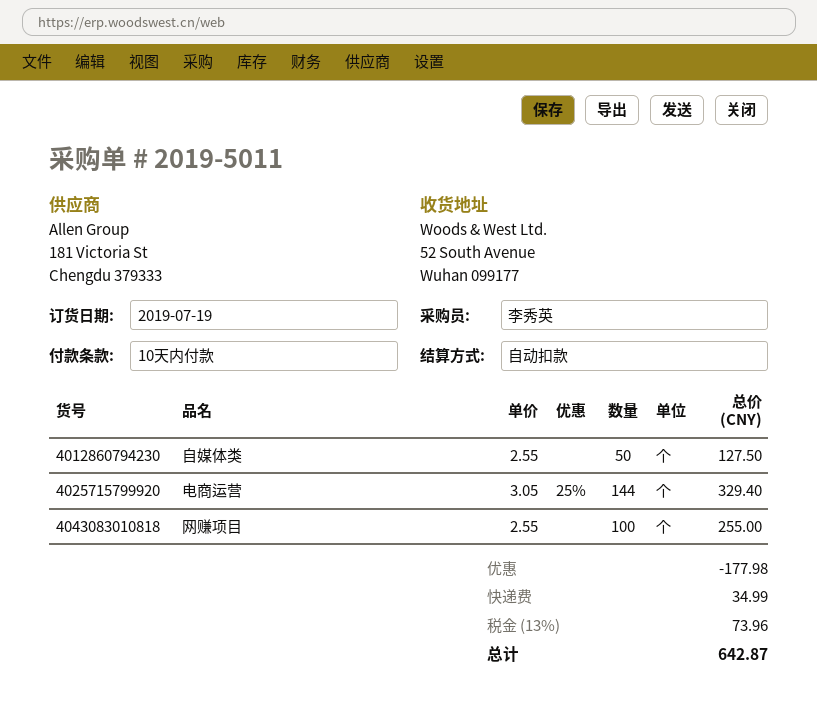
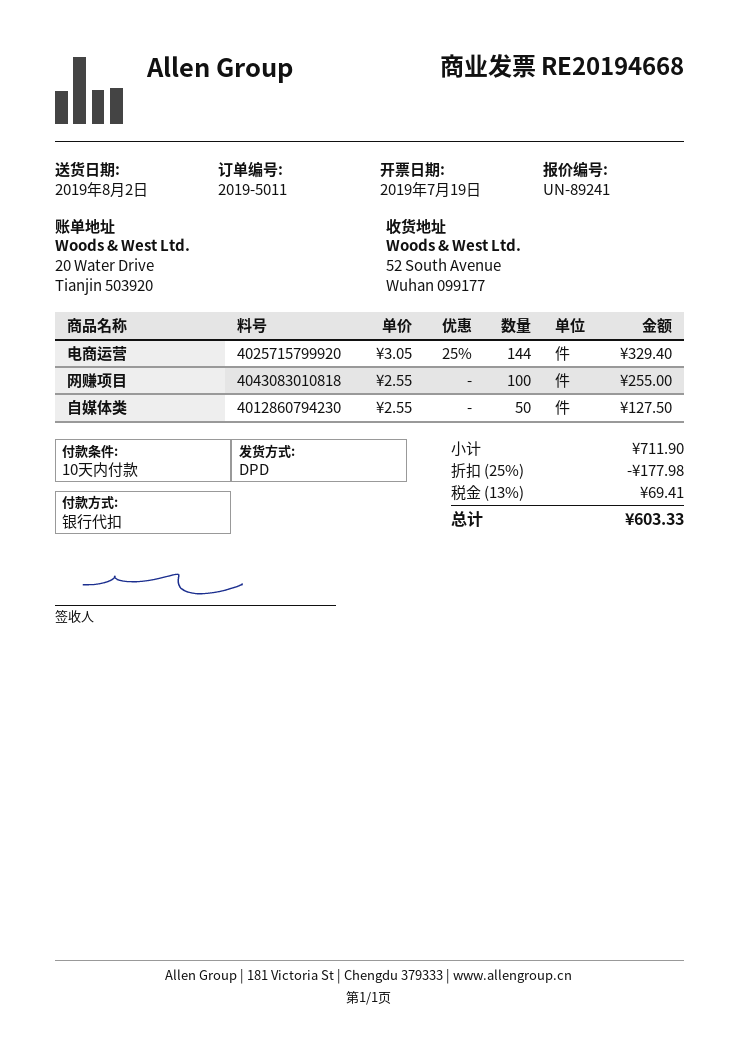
shipping: 34.99 -> none
tax: 13% = 73.96 -> 13% = 69.41
total: 642.87 -> 603.33

